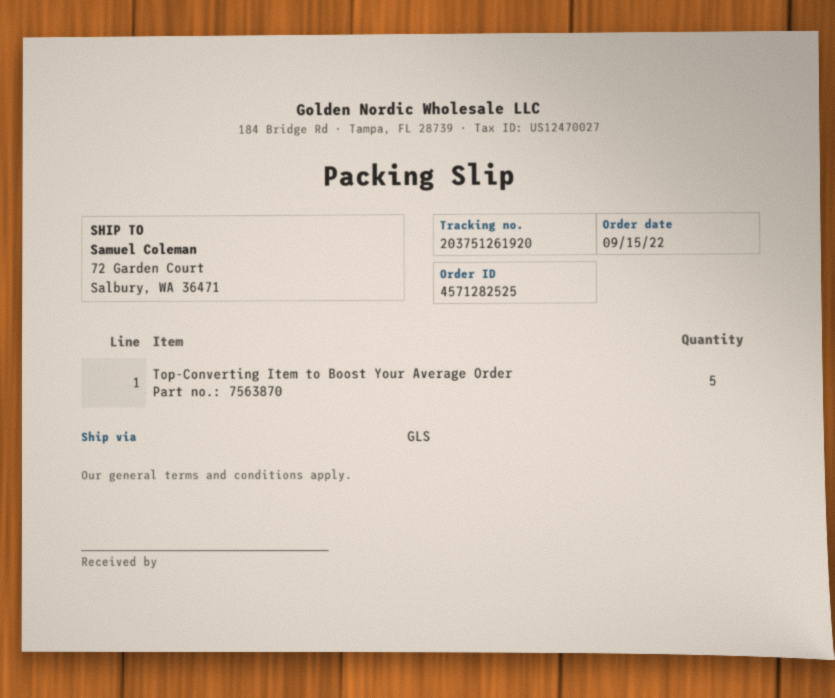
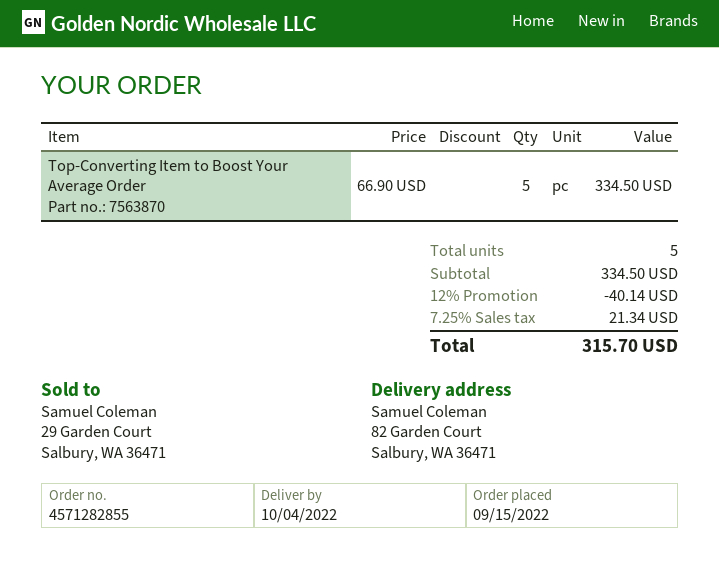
order number: 4571282525 -> 4571282855
ship to: 72 Garden Court, Salbury, WA 36471 -> 82 Garden Court, Salbury, WA 36471

